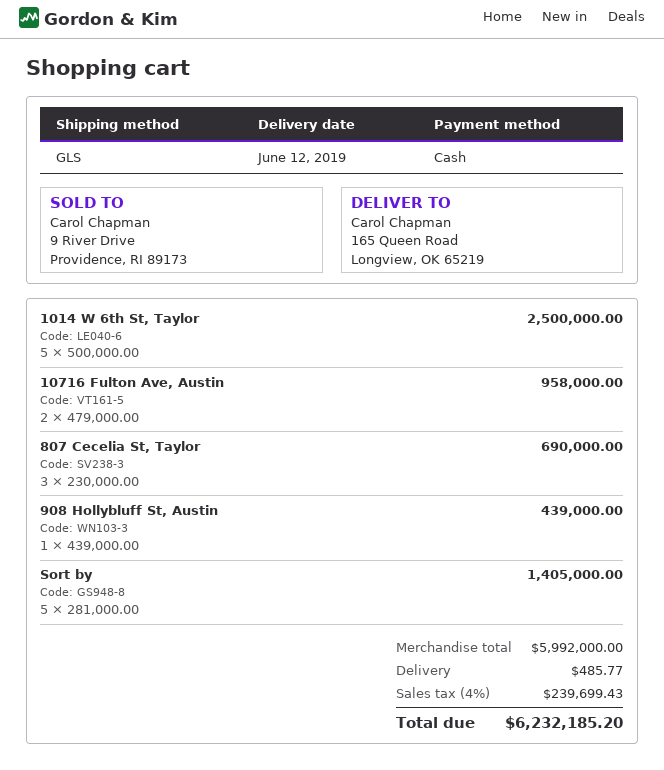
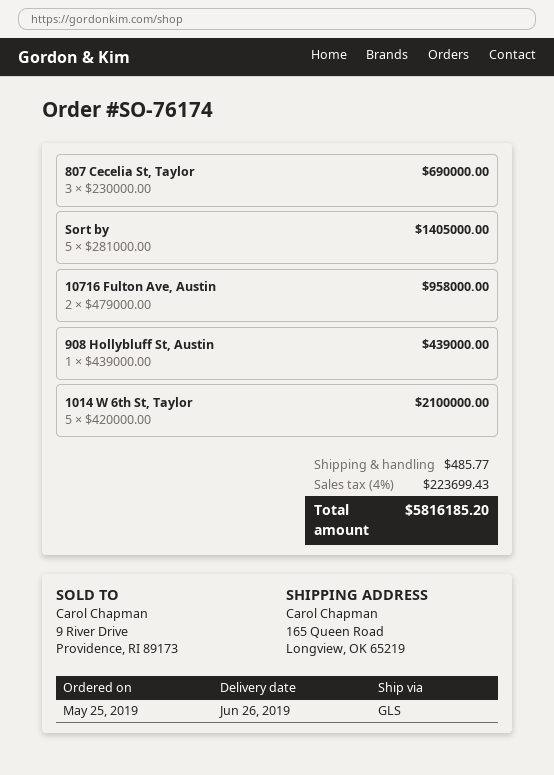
delivery date: 2019-06-12 -> 2019-06-26
1014 W 6th St, Taylor: 5 x 500000.00 = 2500000.00 -> 5 x 420000.00 = 2100000.00
tax: 4% = 239699.43 -> 4% = 223699.43
total: 6232185.20 -> 5816185.20

